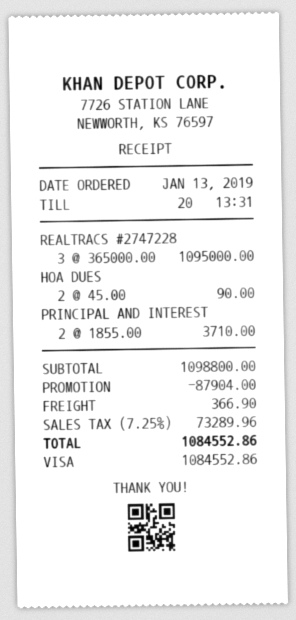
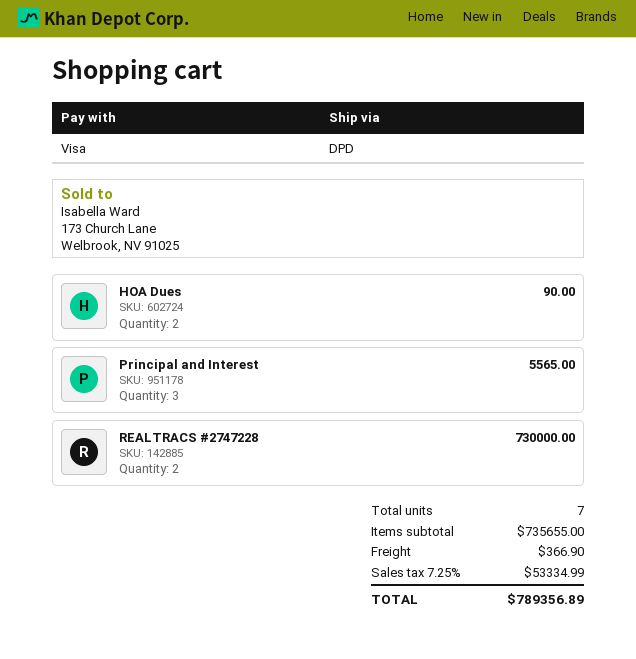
REALTRACS #2747228: 3 for 1095000.00 -> 2 for 730000.00
PRINCIPAL AND INTEREST: 2 for 3710.00 -> 3 for 5565.00
subtotal: 1098800.00 -> 735655.00
discount: 87904.00 -> none
tax: 7.25% = 73289.96 -> 7.25% = 53334.99
total: 1084552.86 -> 789356.89

